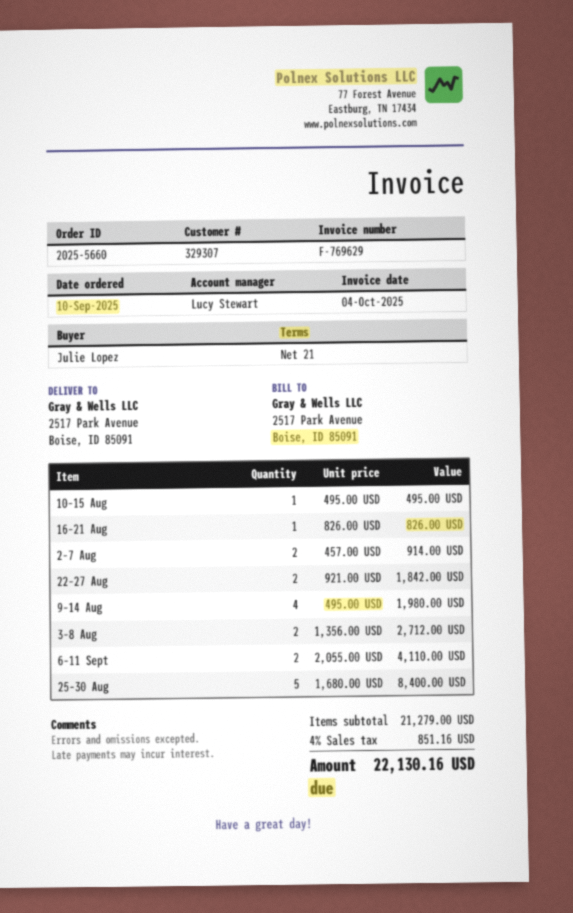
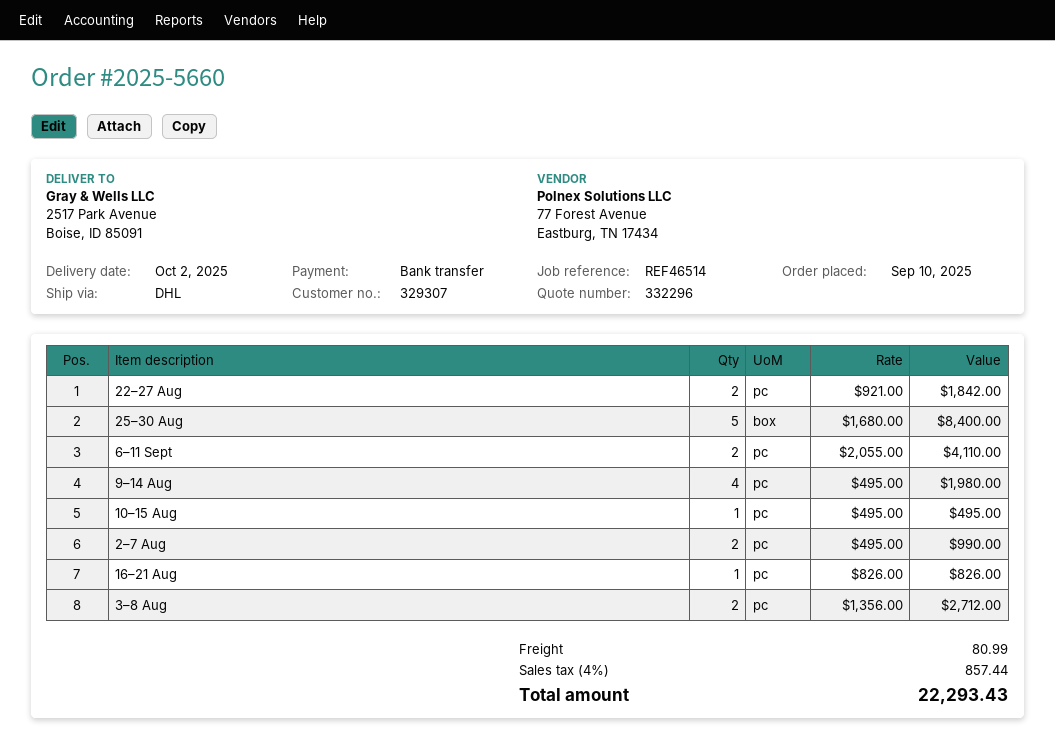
2–7 Aug: 2 x 457.00 = 914.00 -> 2 x 495.00 = 990.00
shipping: none -> 80.99
tax: 4% = 851.16 -> 4% = 857.44
total: 22130.16 -> 22293.43

